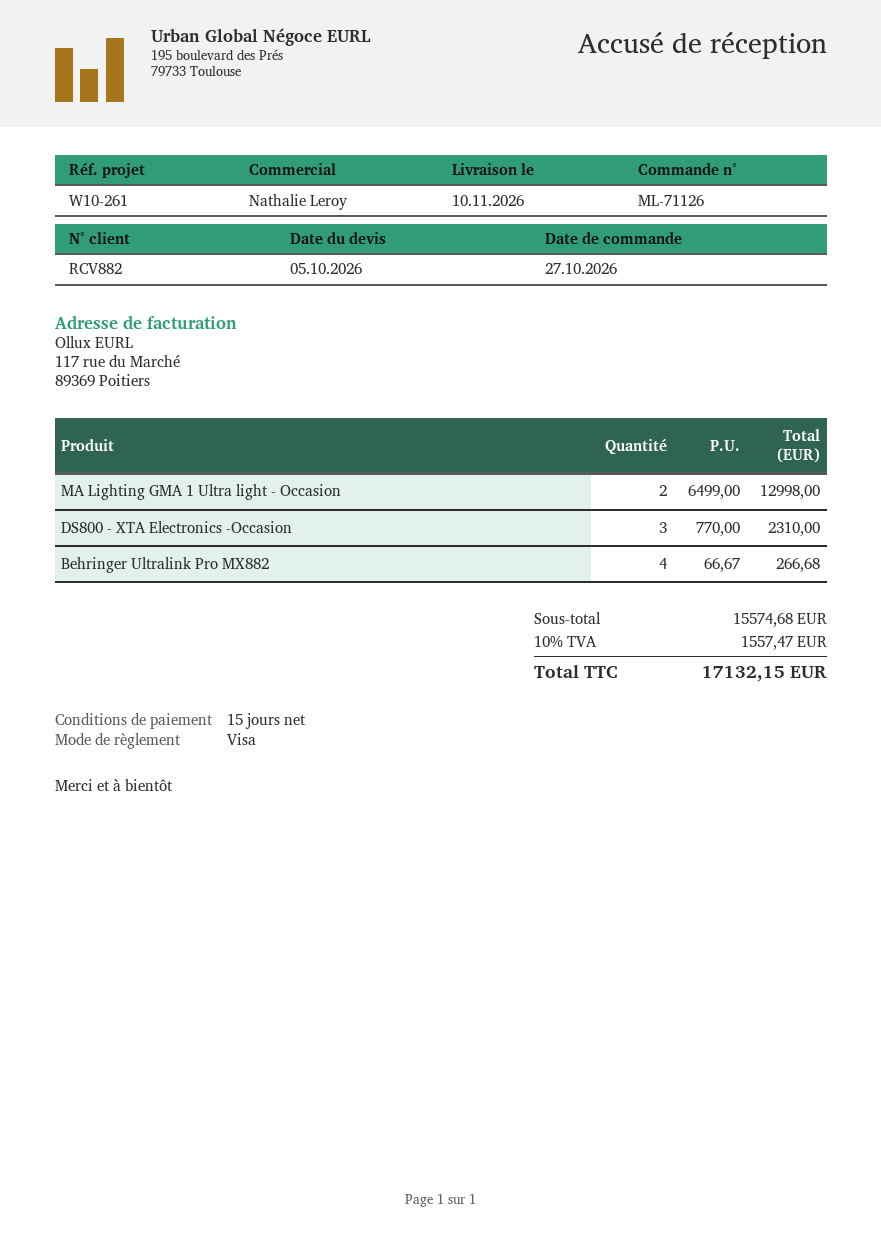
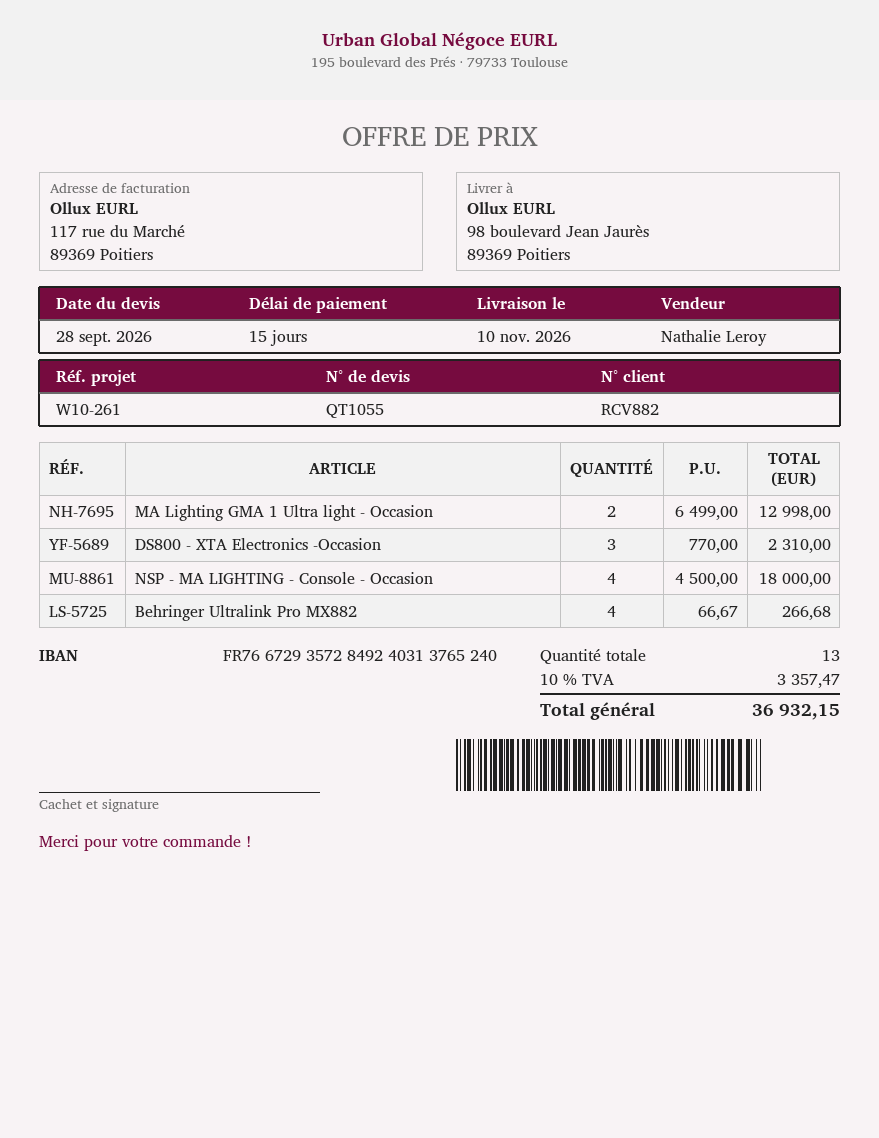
quote date: 2026-10-05 -> 2026-09-28
NSP - MA LIGHTING - Console - Occasion: none -> 4 x 4500.00 = 18000.00
tax: 10% = 1557.47 -> 10% = 3357.47
total: 17132.15 -> 36932.15

